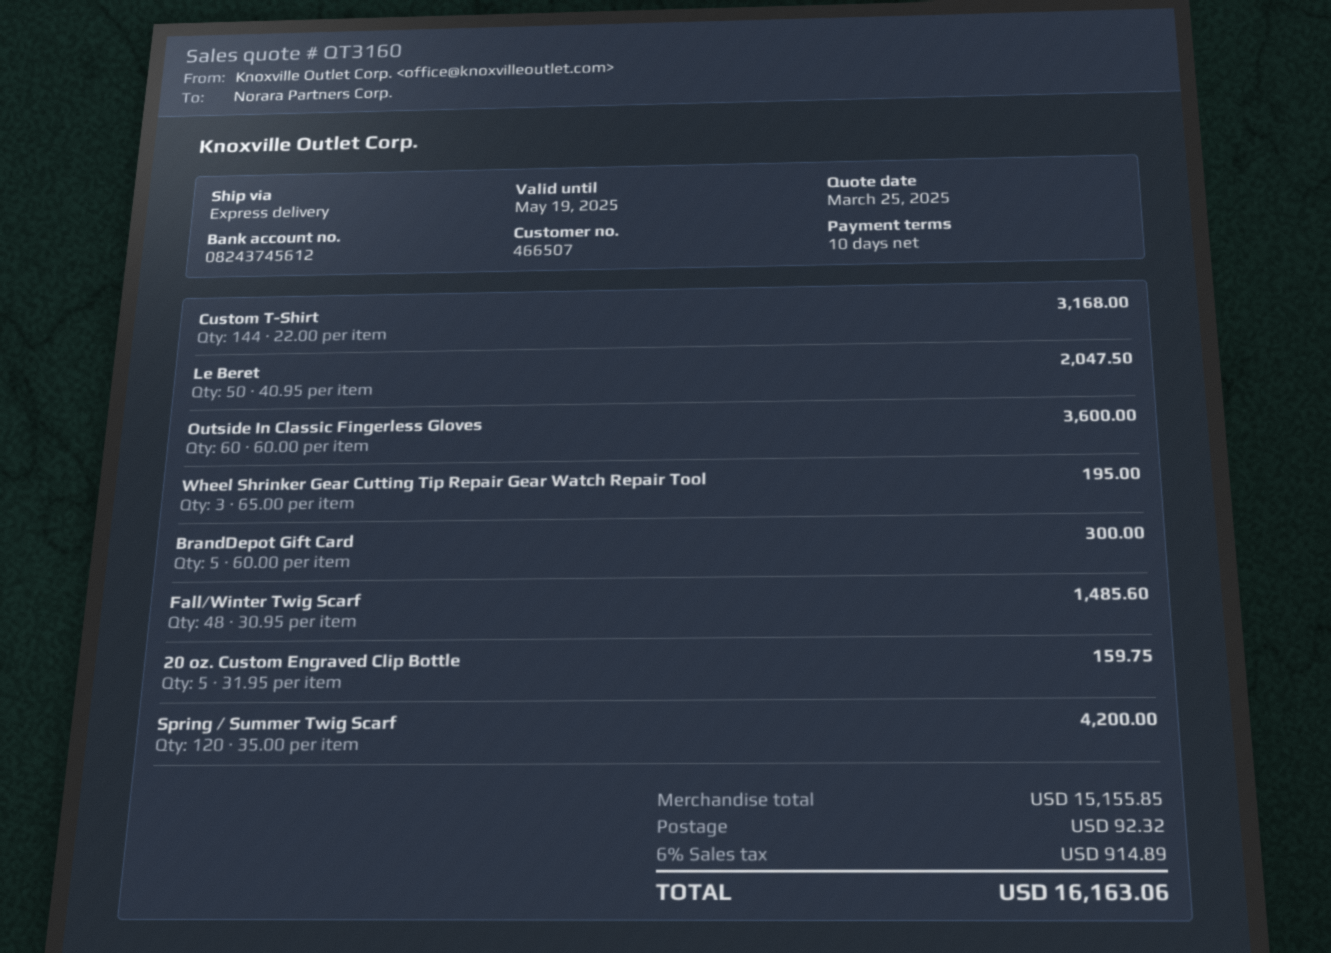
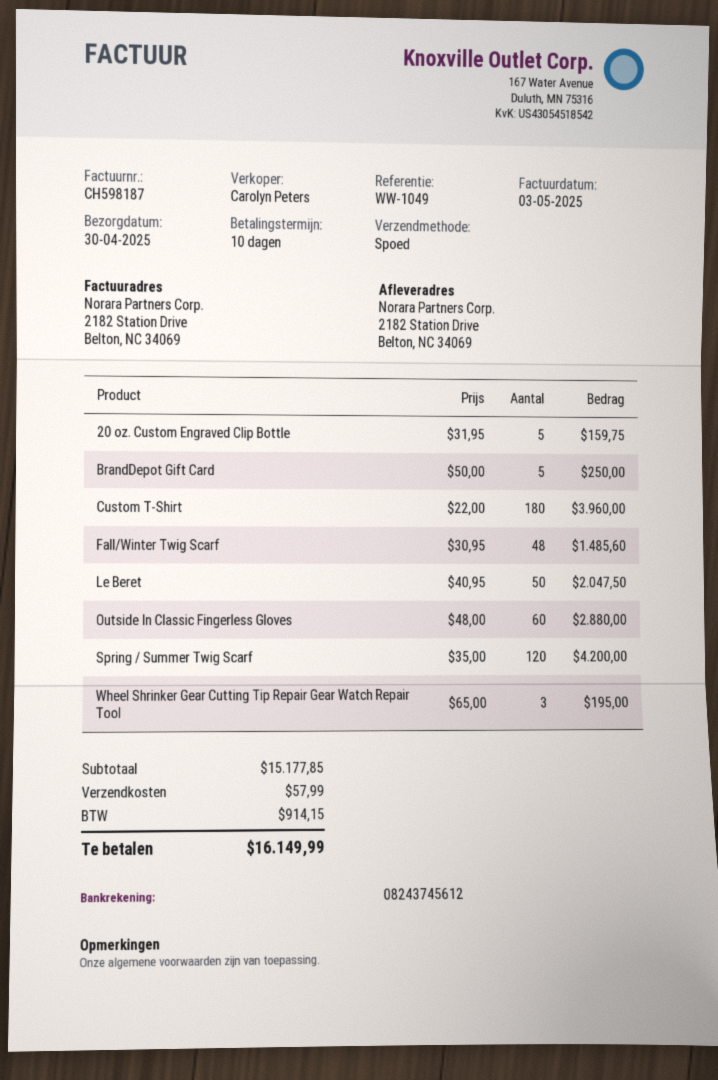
Custom T-Shirt: 144 x 22.00 = 3168.00 -> 180 x 22.00 = 3960.00
Outside In Classic Fingerless Gloves: 60 x 60.00 = 3600.00 -> 60 x 48.00 = 2880.00
BrandDepot Gift Card: 5 x 60.00 = 300.00 -> 5 x 50.00 = 250.00
subtotal: 15155.85 -> 15177.85
shipping: 92.32 -> 57.99
tax: 914.89 -> 914.15
total: 16163.06 -> 16149.99

